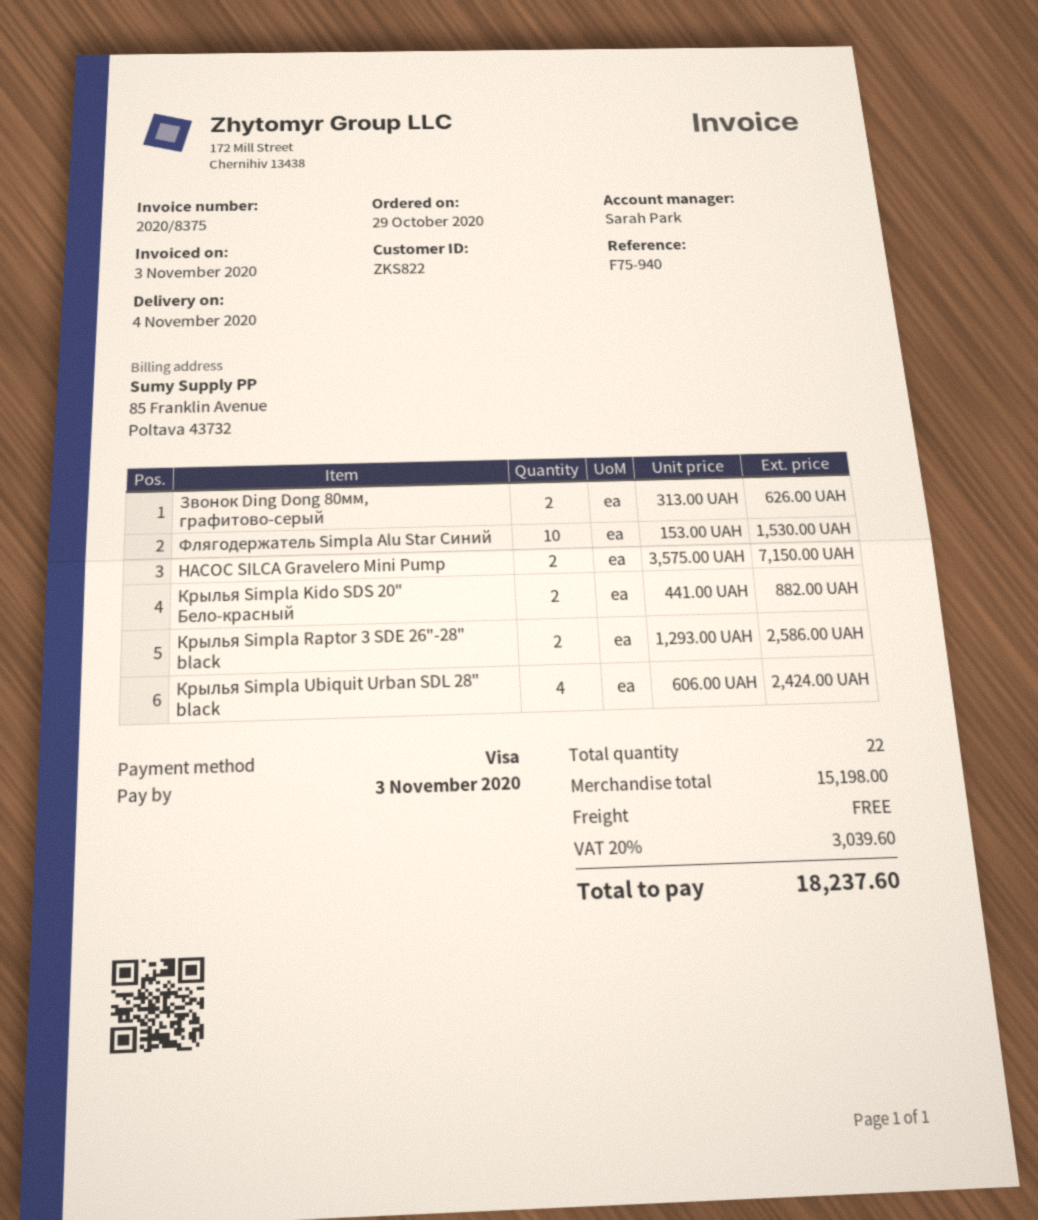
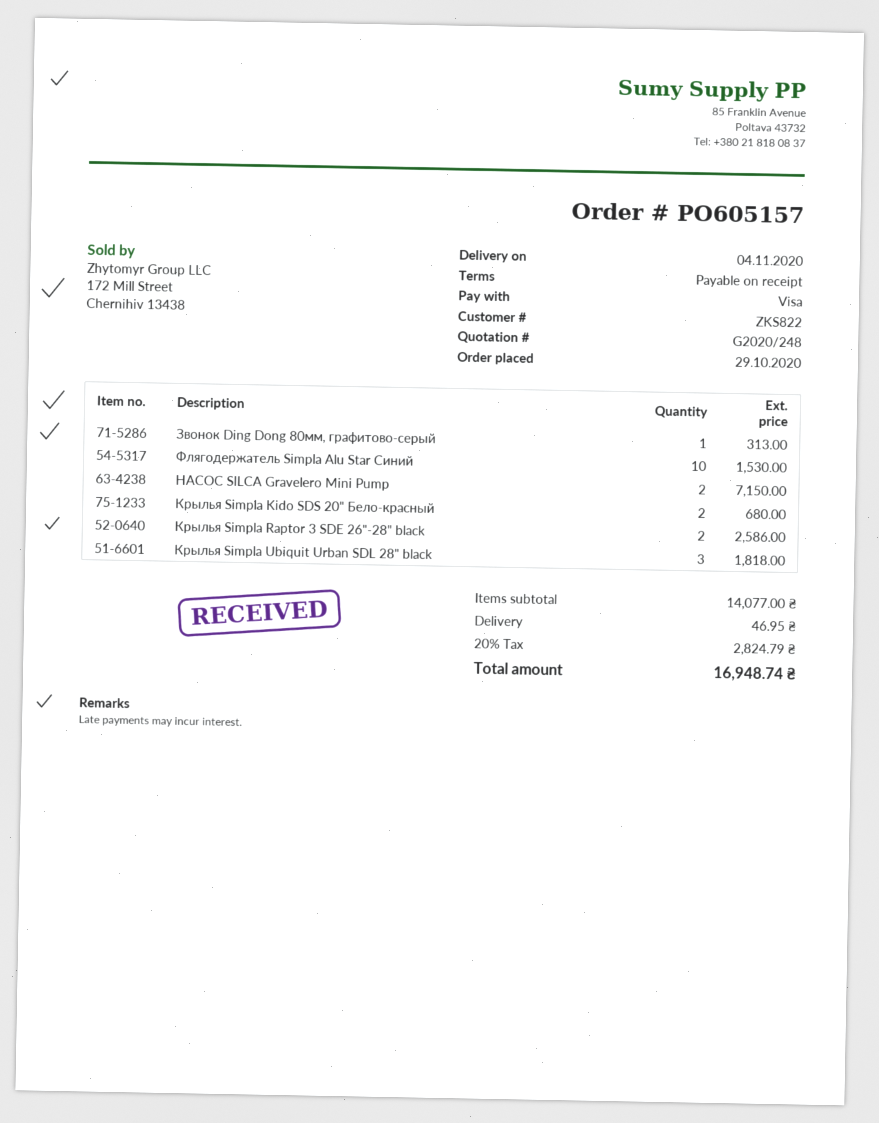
Звонок Ding Dong 80мм, графитово-серый: 2 for 626.00 -> 1 for 313.00
Крылья Simpla Kido SDS 20" Бело-красный: 2 for 882.00 -> 2 for 680.00
Крылья Simpla Ubiquit Urban SDL 28" black: 4 for 2424.00 -> 3 for 1818.00
subtotal: 15198.00 -> 14077.00
shipping: 0.00 -> 46.95
tax: 20% = 3039.60 -> 20% = 2824.79
total: 18237.60 -> 16948.74

